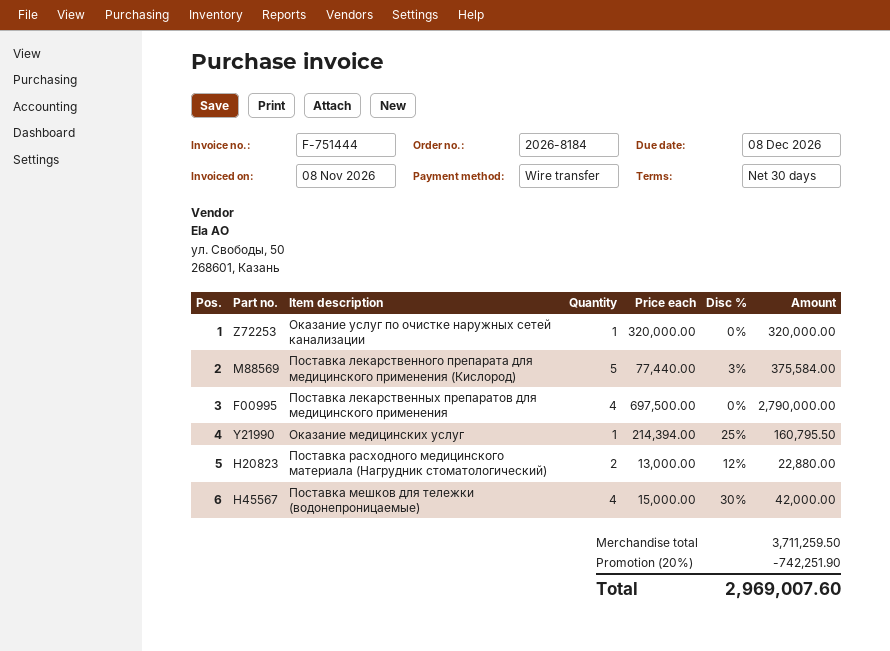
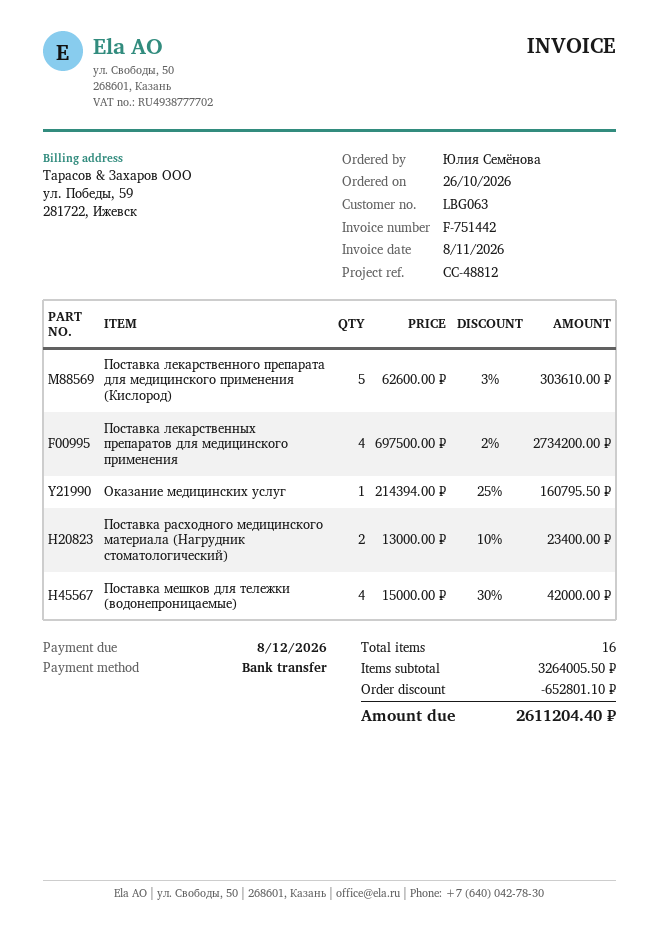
invoice number: F-751444 -> F-751442
Оказание услуг по очистке наружных сетей канализации: 1 x 320000.00 = 320000.00 -> none
Поставка лекарственного препарата для медицинского применения (Кислород): 5 x 77440.00 - 3% = 375584.00 -> 5 x 62600.00 - 3% = 303610.00
Поставка лекарственных препаратов для медицинского применения: 4 x 697500.00 = 2790000.00 -> 4 x 697500.00 - 2% = 2734200.00
Поставка расходного медицинского материала (Нагрудник стоматологический): 2 x 13000.00 - 12% = 22880.00 -> 2 x 13000.00 - 10% = 23400.00
subtotal: 3711259.50 -> 3264005.50
discount: 742251.90 -> 652801.10
total: 2969007.60 -> 2611204.40

